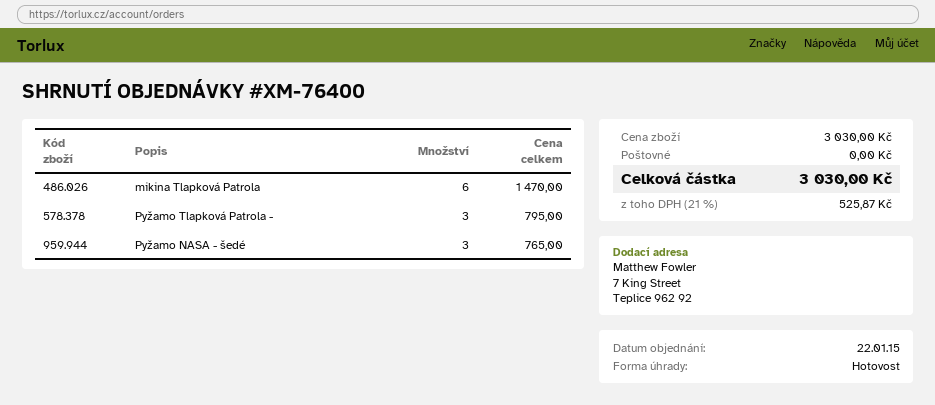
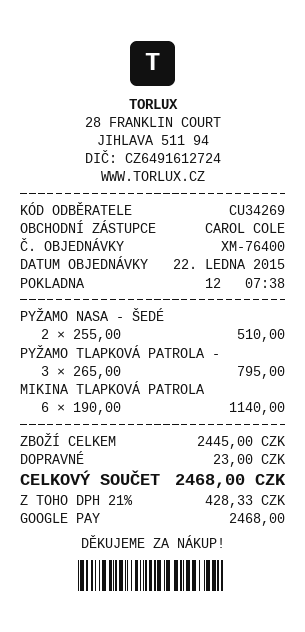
payment method: cash -> Google Pay
mikina Tlapková Patrola: 6 for 1470.00 -> 6 for 1140.00
Pyžamo NASA - šedé: 3 for 765.00 -> 2 for 510.00
subtotal: 3030.00 -> 2445.00
shipping: 0.00 -> 23.00
tax: 21% = 525.87 -> 21% = 428.33
total: 3030.00 -> 2468.00

